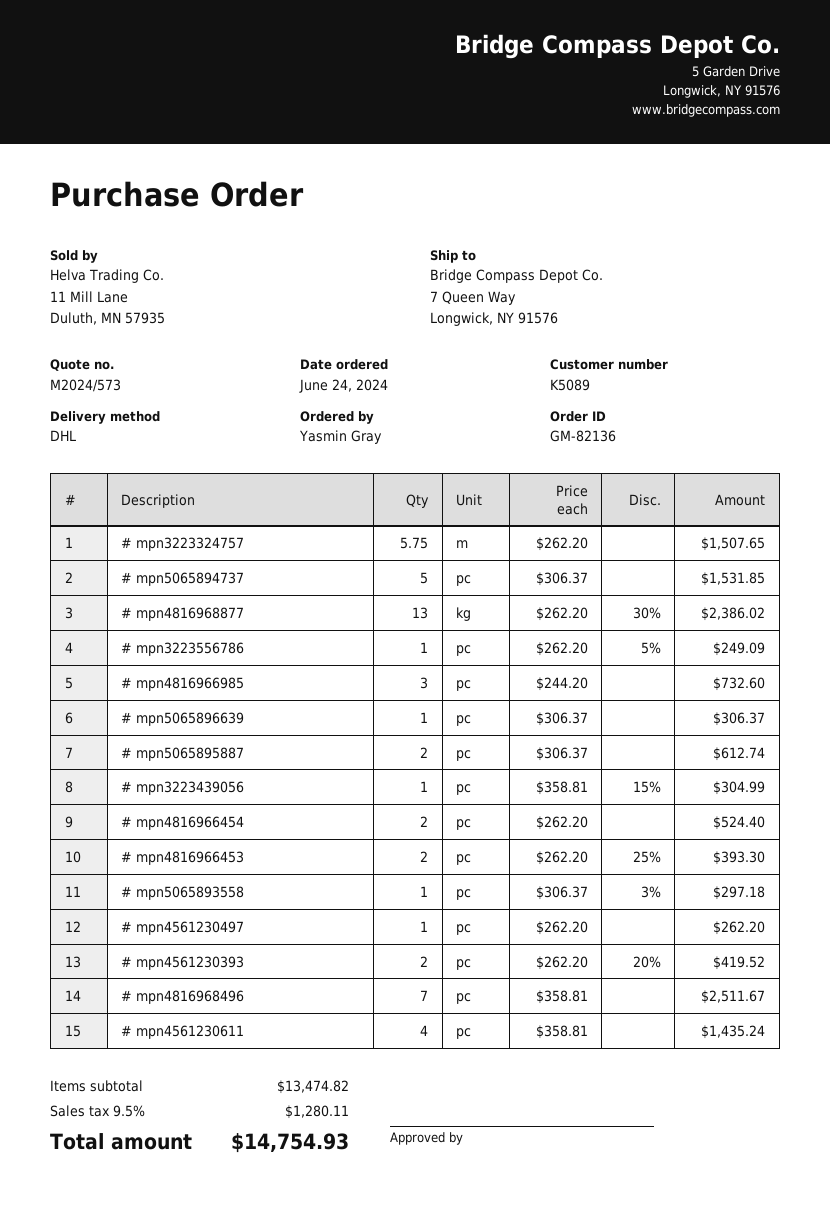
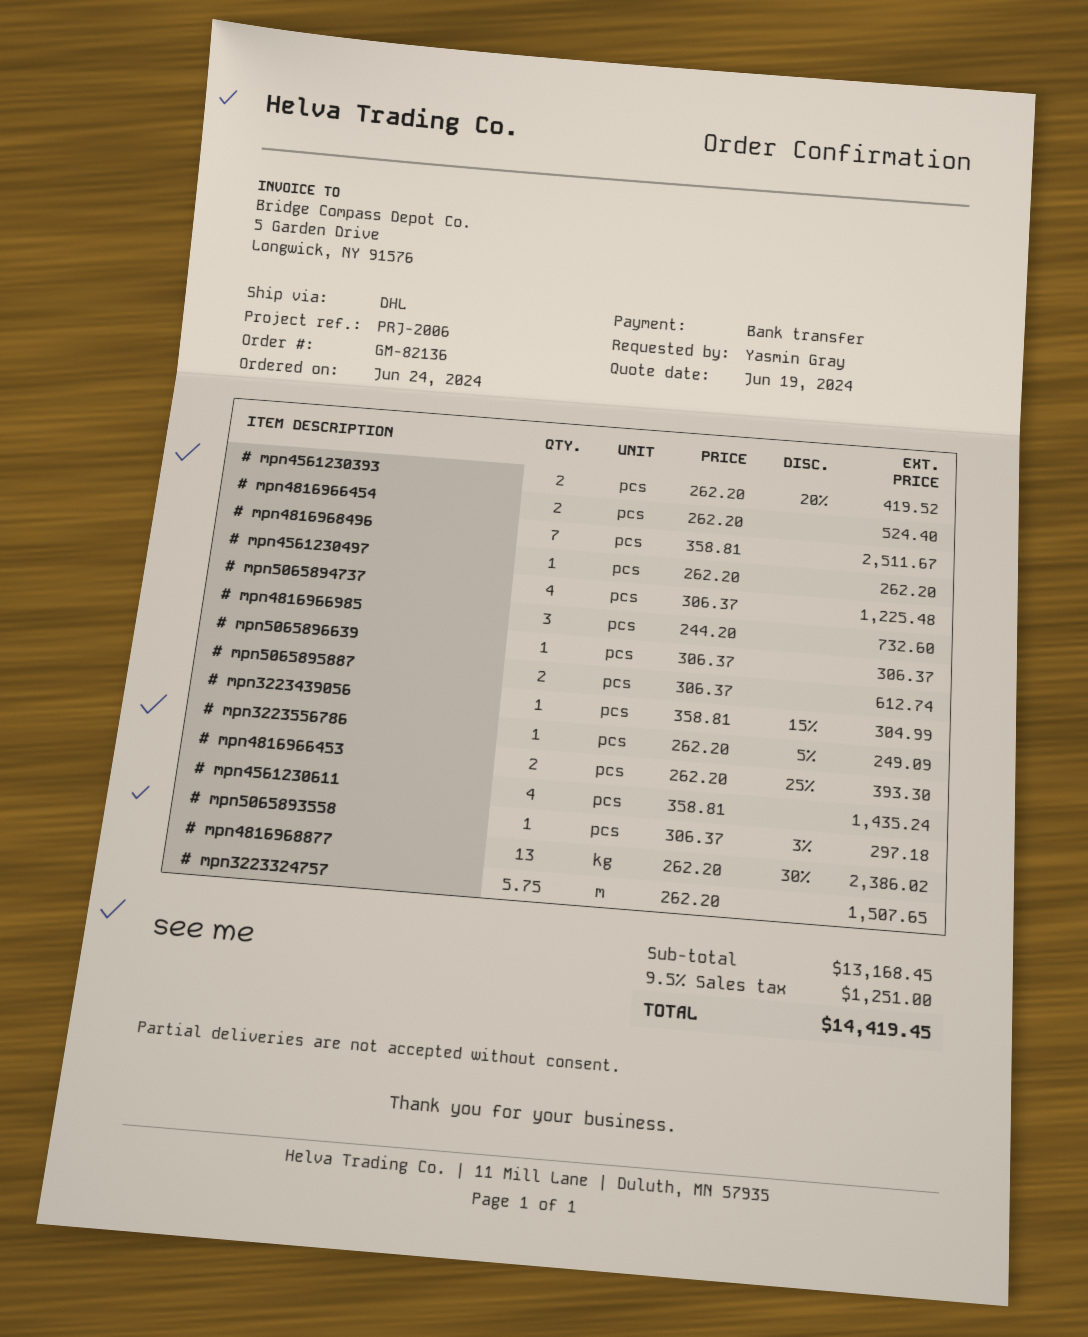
# mpn5065894737: 5 x 306.37 = 1531.85 -> 4 x 306.37 = 1225.48
subtotal: 13474.82 -> 13168.45
tax: 9.5% = 1280.11 -> 9.5% = 1251.00
total: 14754.93 -> 14419.45

